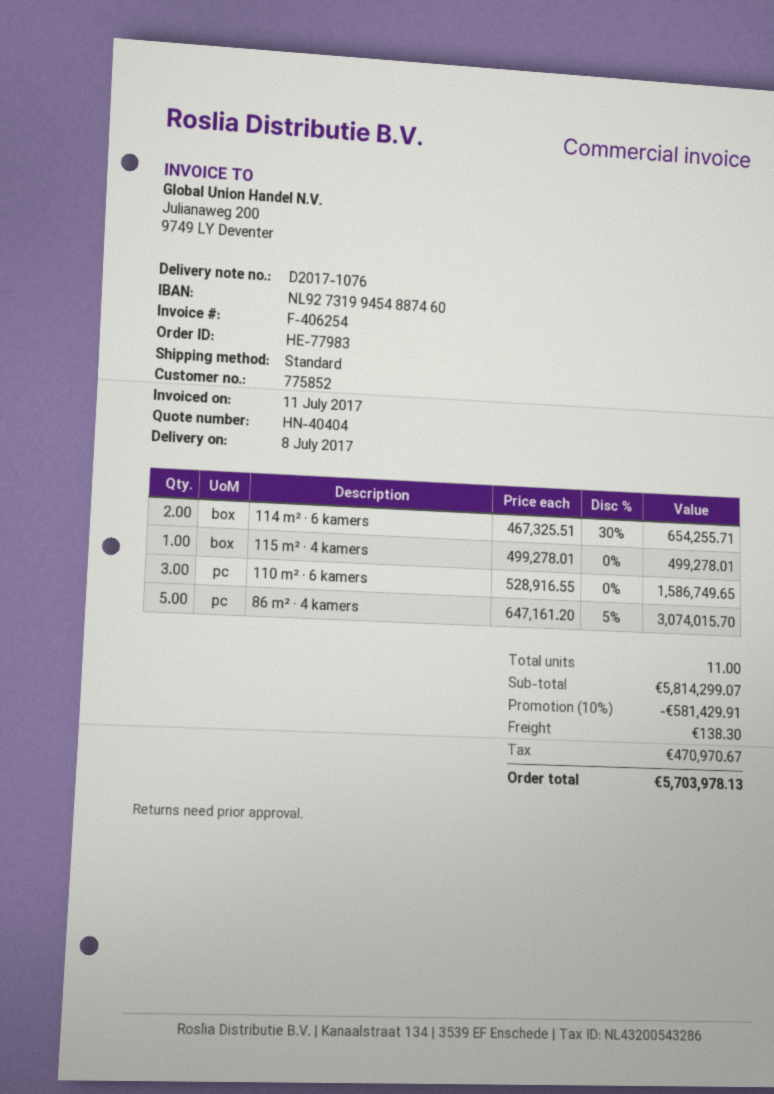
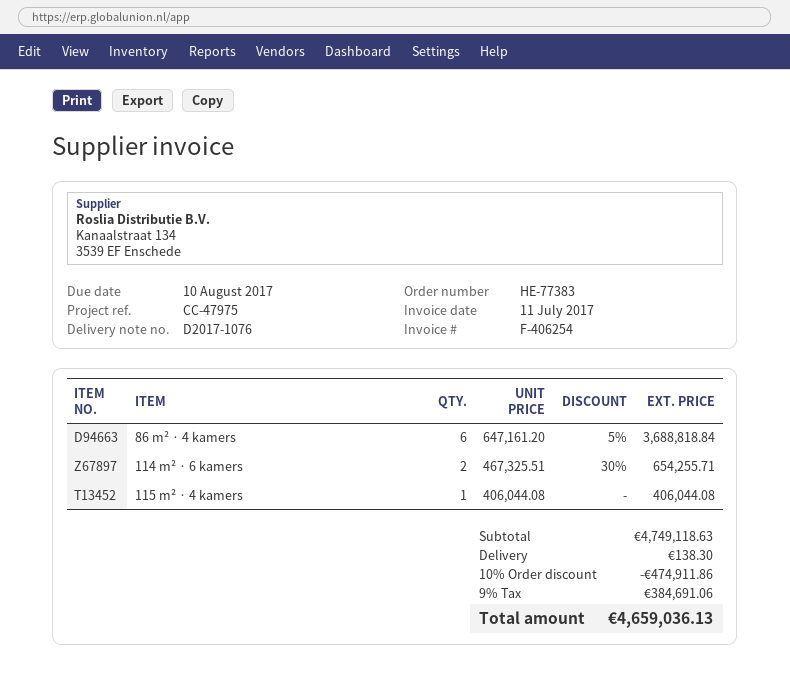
order number: HE-77983 -> HE-77383
115 m² · 4 kamers: 1 x 499278.01 = 499278.01 -> 1 x 406044.08 = 406044.08
110 m² · 6 kamers: 3 x 528916.55 = 1586749.65 -> none
86 m² · 4 kamers: 5 x 647161.20 - 5% = 3074015.70 -> 6 x 647161.20 - 5% = 3688818.84
subtotal: 5814299.07 -> 4749118.63
discount: 10% = 581429.91 -> 10% = 474911.86
tax: 470970.67 -> 384691.06
total: 5703978.13 -> 4659036.13

